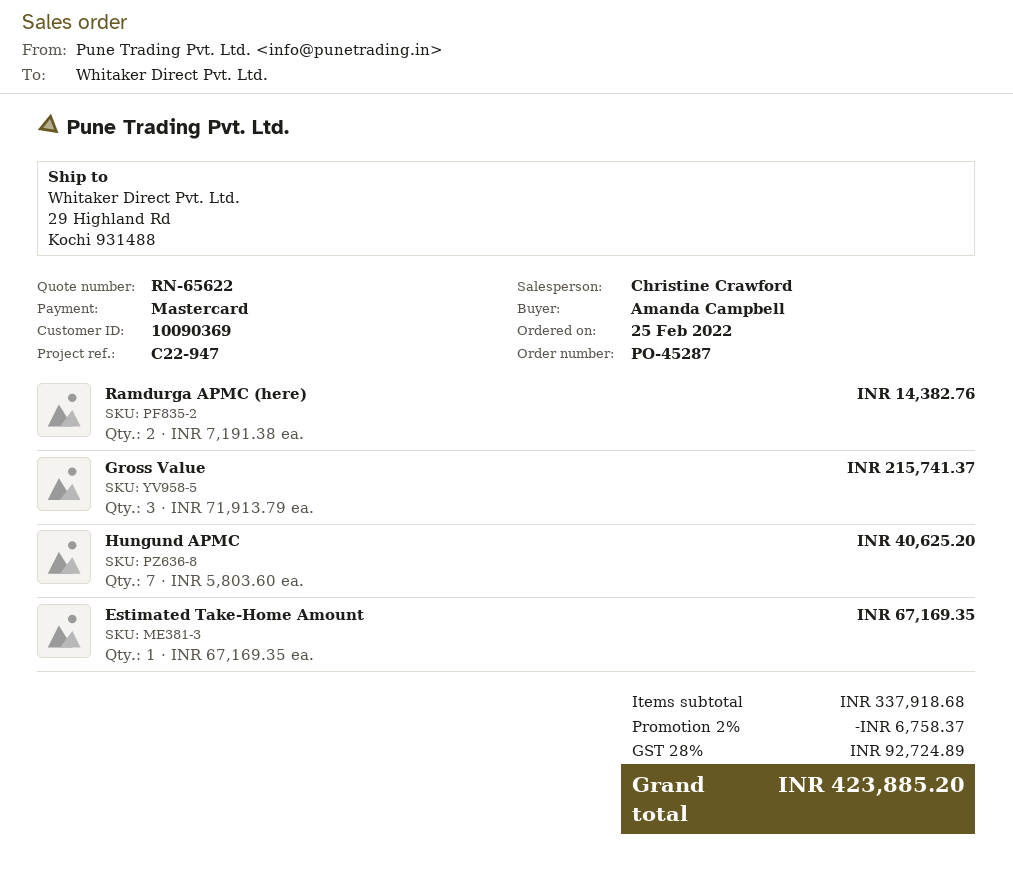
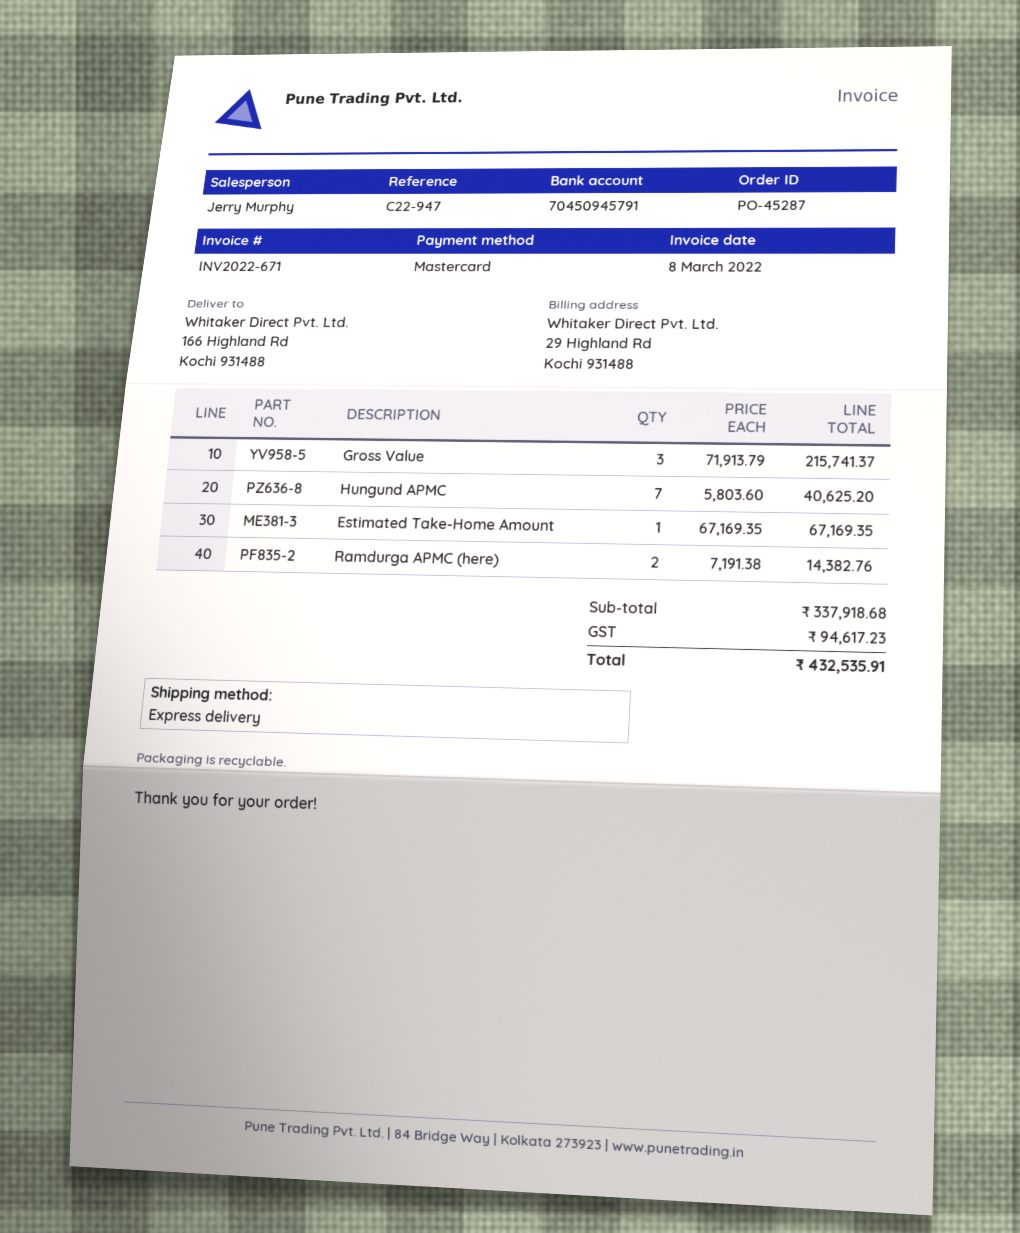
sales rep: Christine Crawford -> Jerry Murphy
ship to: 29 Highland Rd, Kochi 931488 -> 166 Highland Rd, Kochi 931488
discount: 2% = 6758.37 -> none
tax: 92724.89 -> 94617.23
total: 423885.20 -> 432535.91

